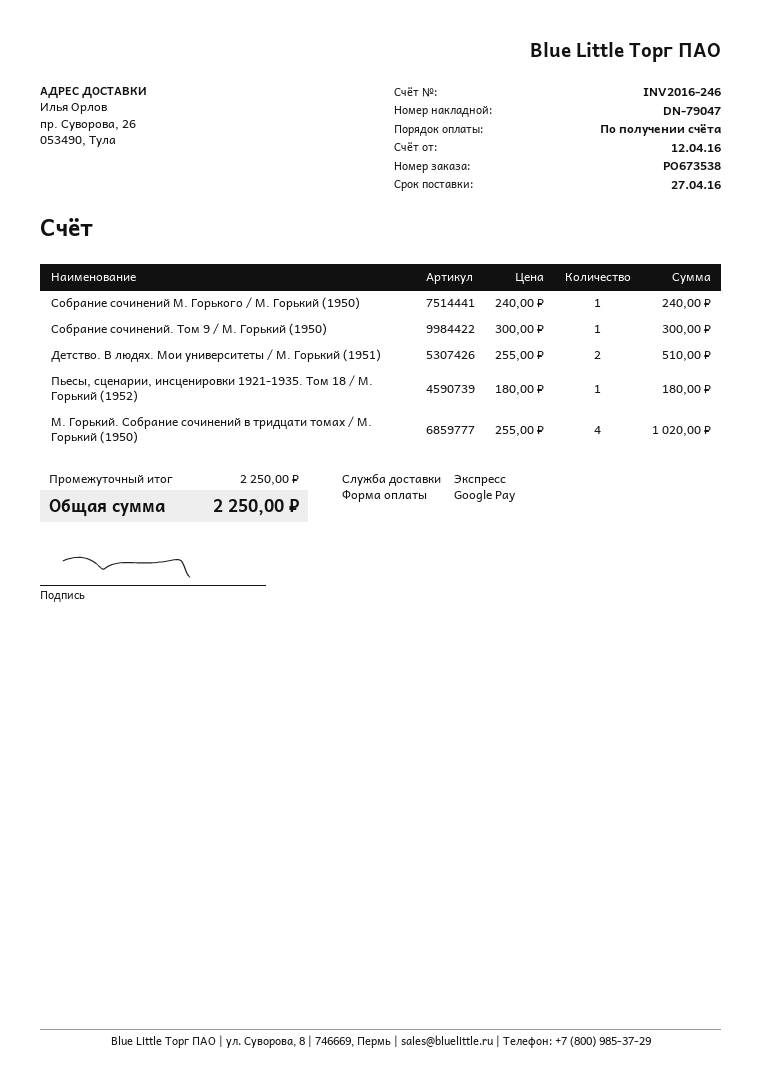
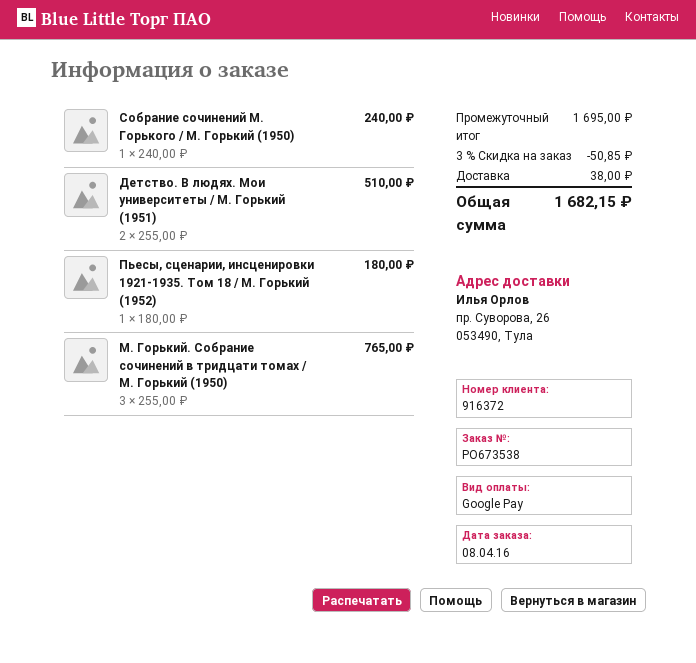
Собрание сочинений. Том 9 / М. Горький (1950): 1 x 300.00 = 300.00 -> none
М. Горький. Собрание сочинений в тридцати томах / М. Горький (1950): 4 x 255.00 = 1020.00 -> 3 x 255.00 = 765.00
subtotal: 2250.00 -> 1695.00
discount: none -> 3% = 50.85
shipping: none -> 38.00
total: 2250.00 -> 1682.15

